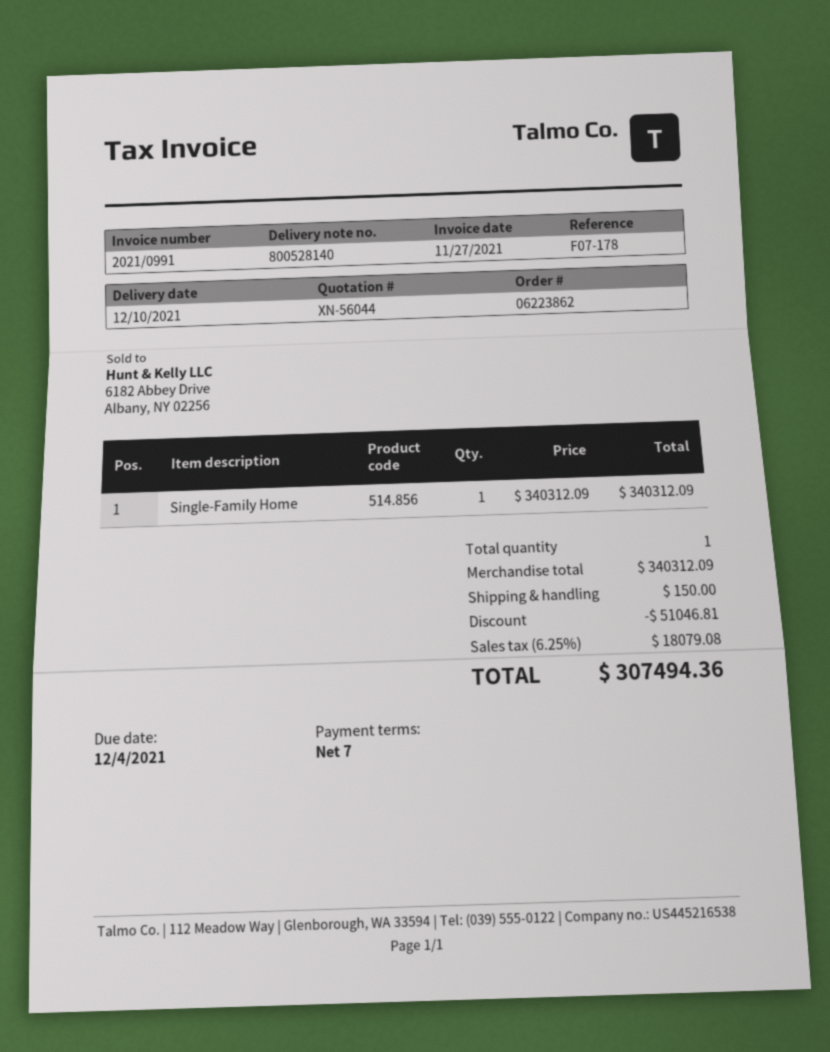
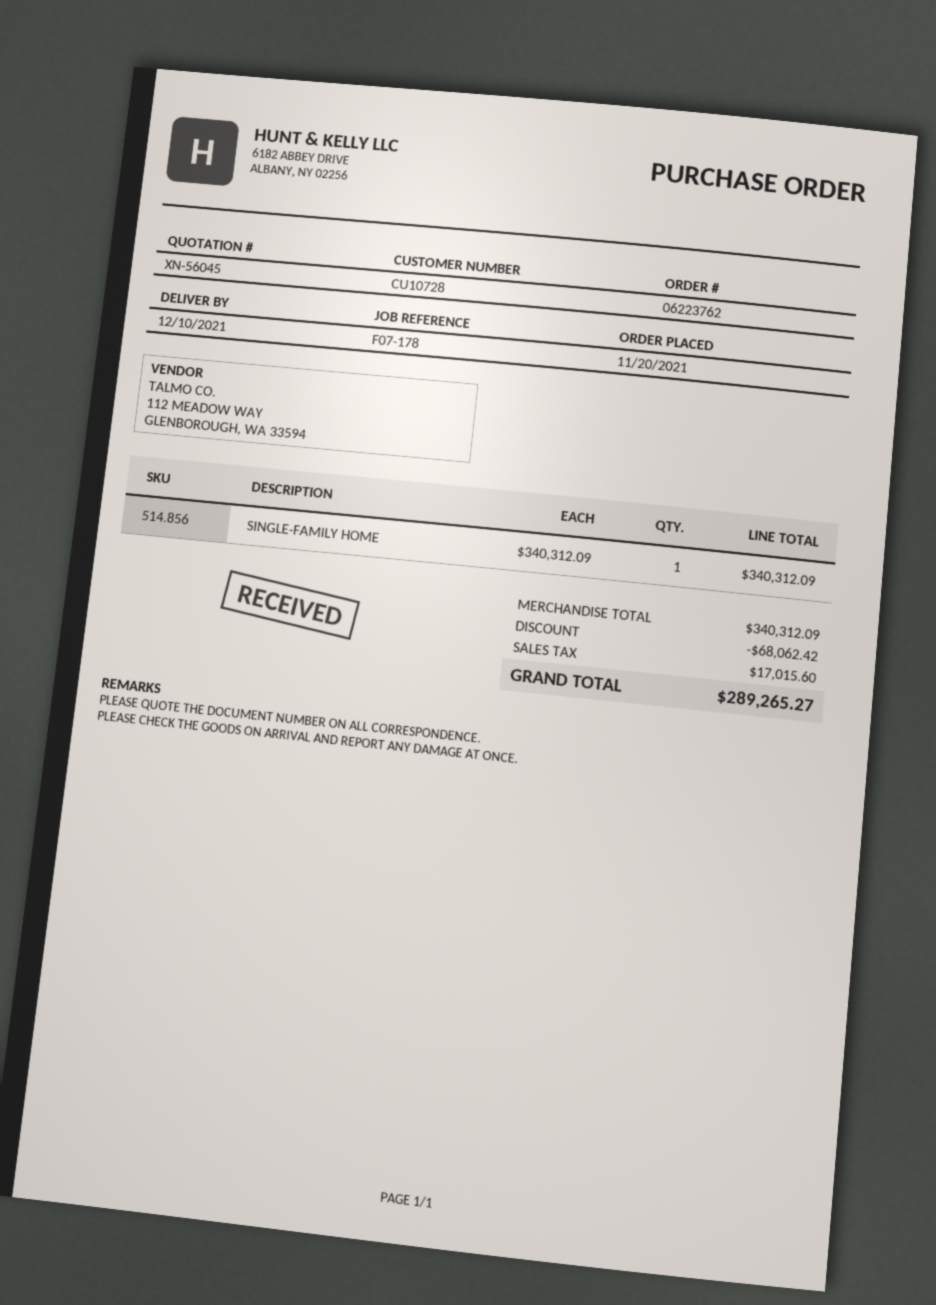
quote number: XN-56044 -> XN-56045
order number: 06223862 -> 06223762
discount: 51046.81 -> 68062.42
shipping: 150.00 -> none
tax: 18079.08 -> 17015.60
total: 307494.36 -> 289265.27

